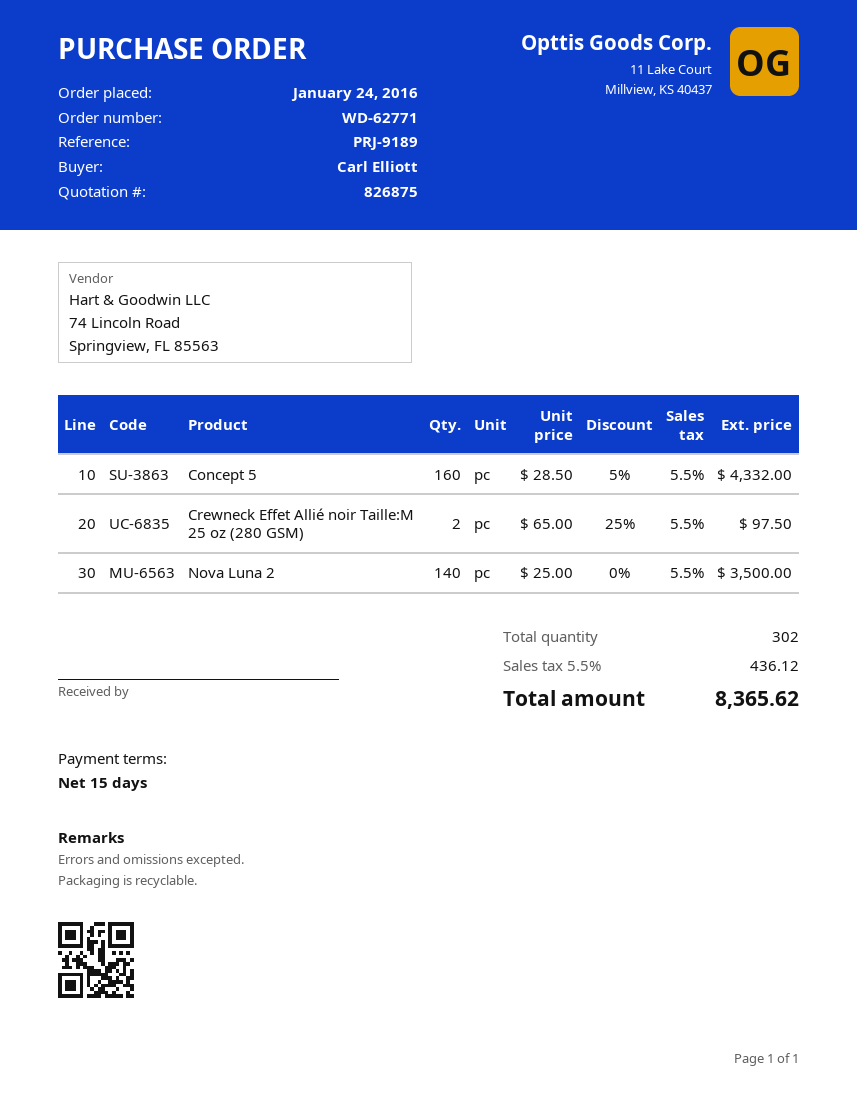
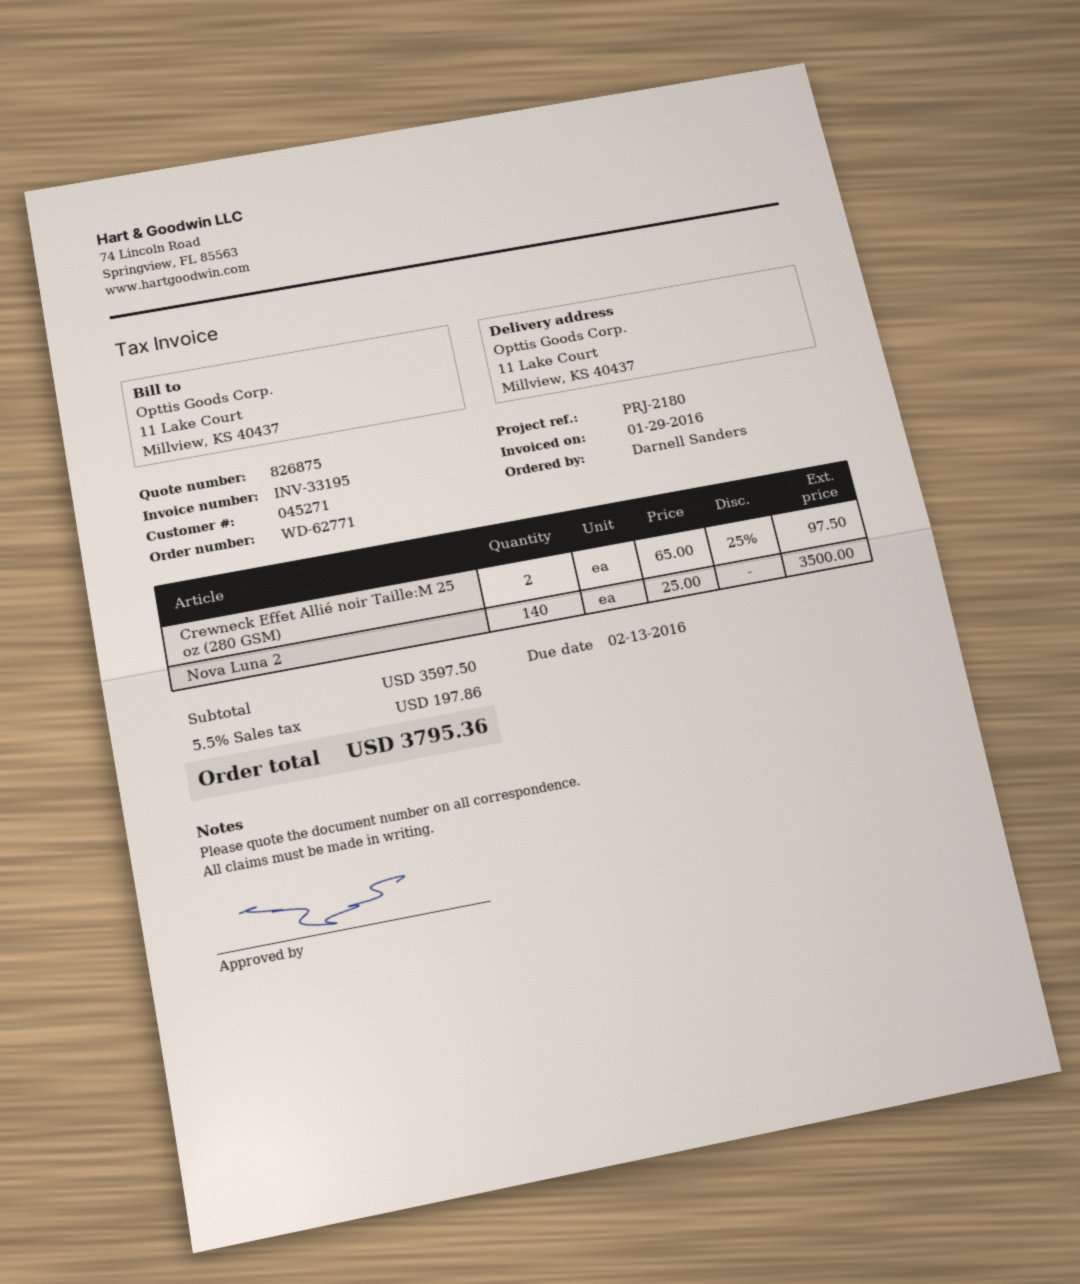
reference: PRJ-9189 -> PRJ-2180
ordered by: Carl Elliott -> Darnell Sanders
Concept 5: 160 x 28.50 - 5% = 4332.00 -> none
tax: 5.5% = 436.12 -> 5.5% = 197.86
total: 8365.62 -> 3795.36

